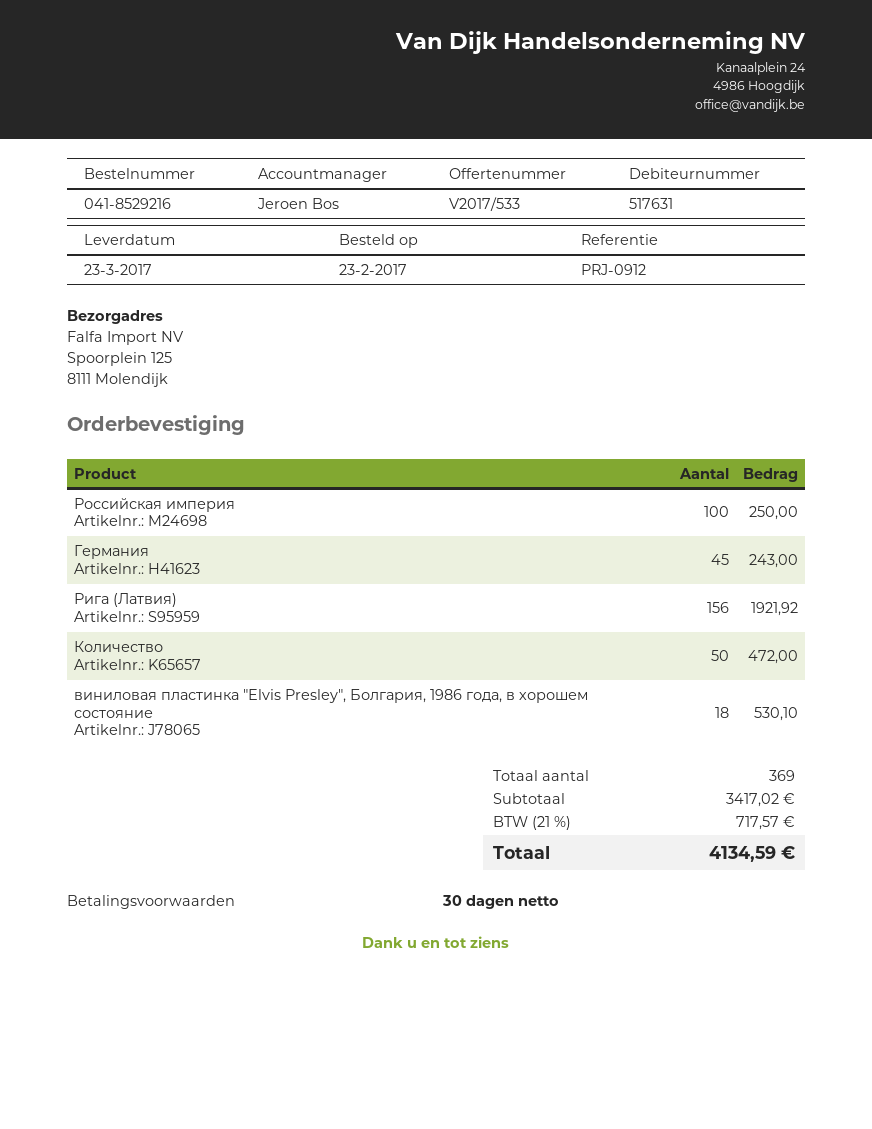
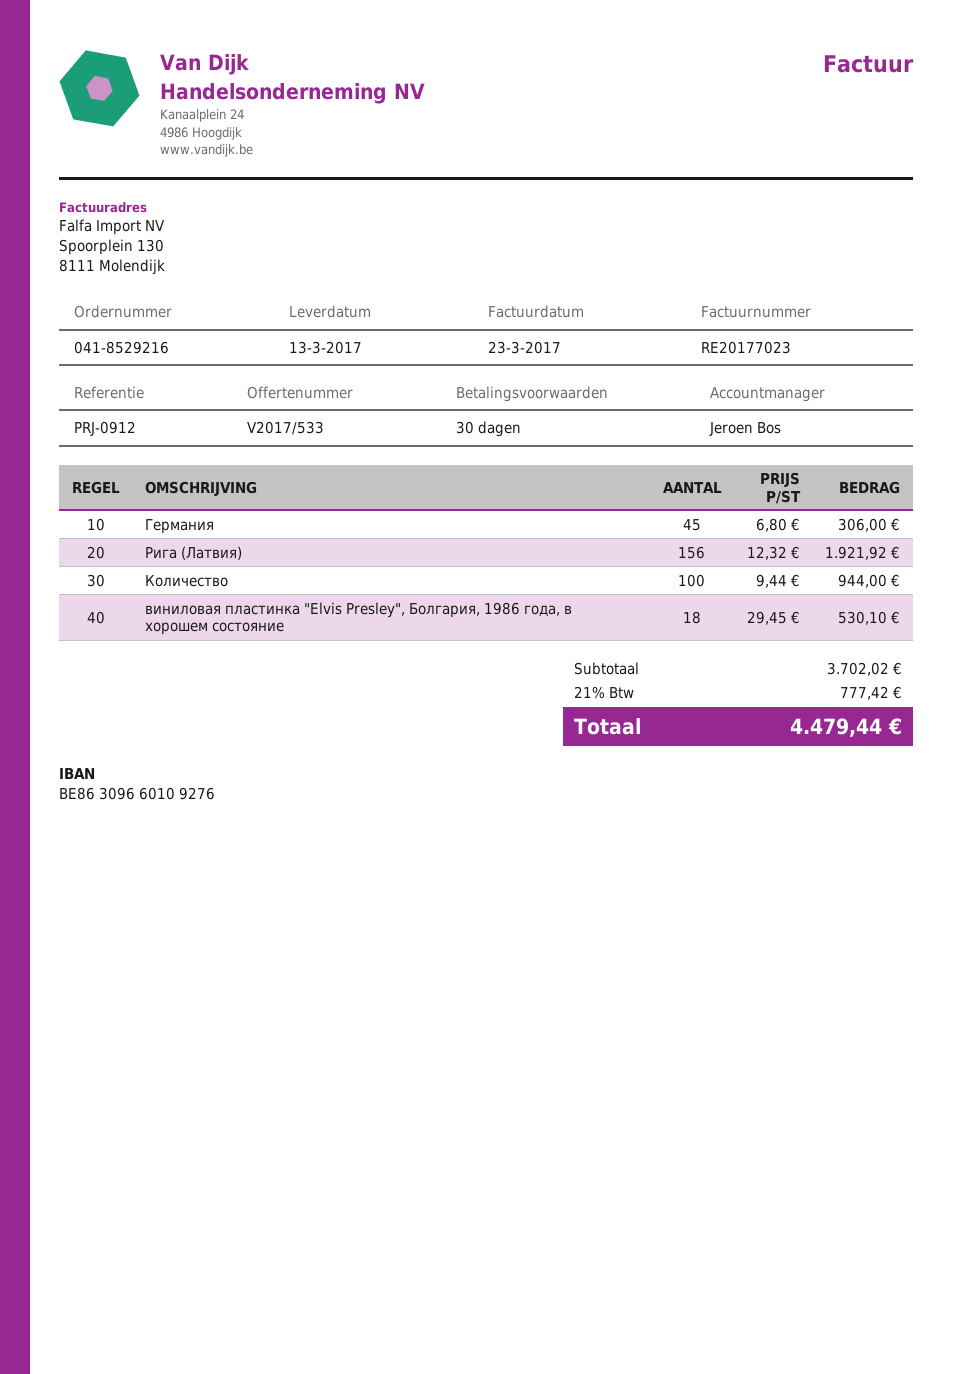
delivery date: 2017-03-23 -> 2017-03-13
Российская империя: 100 for 250.00 -> none
Германия: 45 for 243.00 -> 45 for 306.00
Количество: 50 for 472.00 -> 100 for 944.00
subtotal: 3417.02 -> 3702.02
tax: 21% = 717.57 -> 21% = 777.42
total: 4134.59 -> 4479.44

